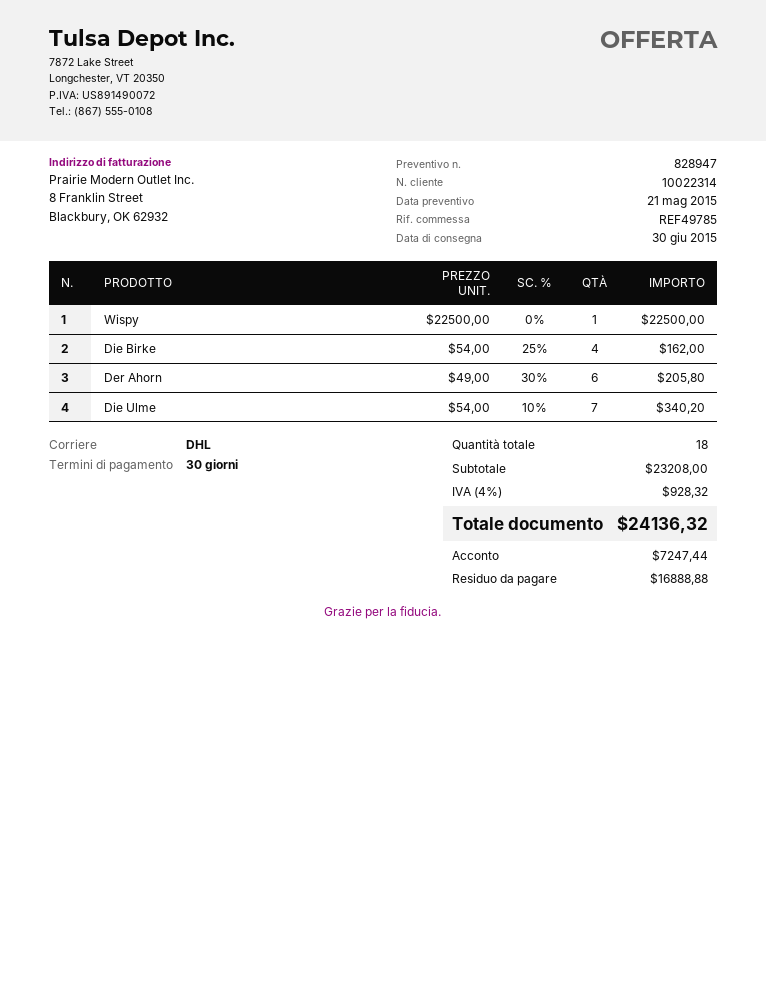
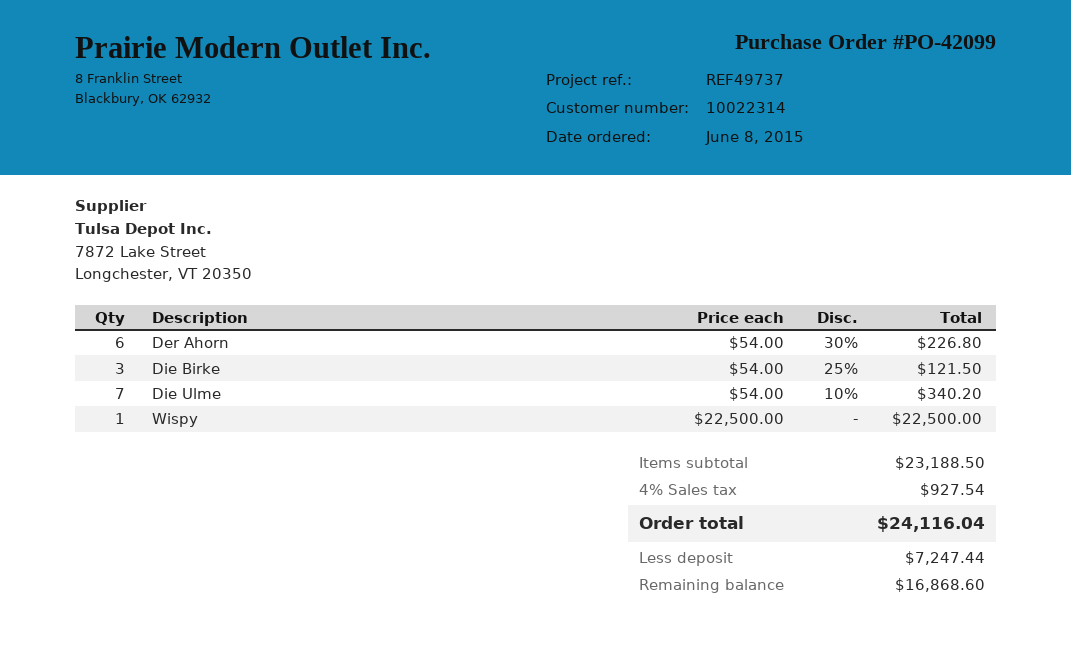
reference: REF49785 -> REF49737
Die Birke: 4 x 54.00 - 25% = 162.00 -> 3 x 54.00 - 25% = 121.50
Der Ahorn: 6 x 49.00 - 30% = 205.80 -> 6 x 54.00 - 30% = 226.80
subtotal: 23208.00 -> 23188.50
tax: 4% = 928.32 -> 4% = 927.54
total: 24136.32 -> 24116.04
balance: 16888.88 -> 16868.60

